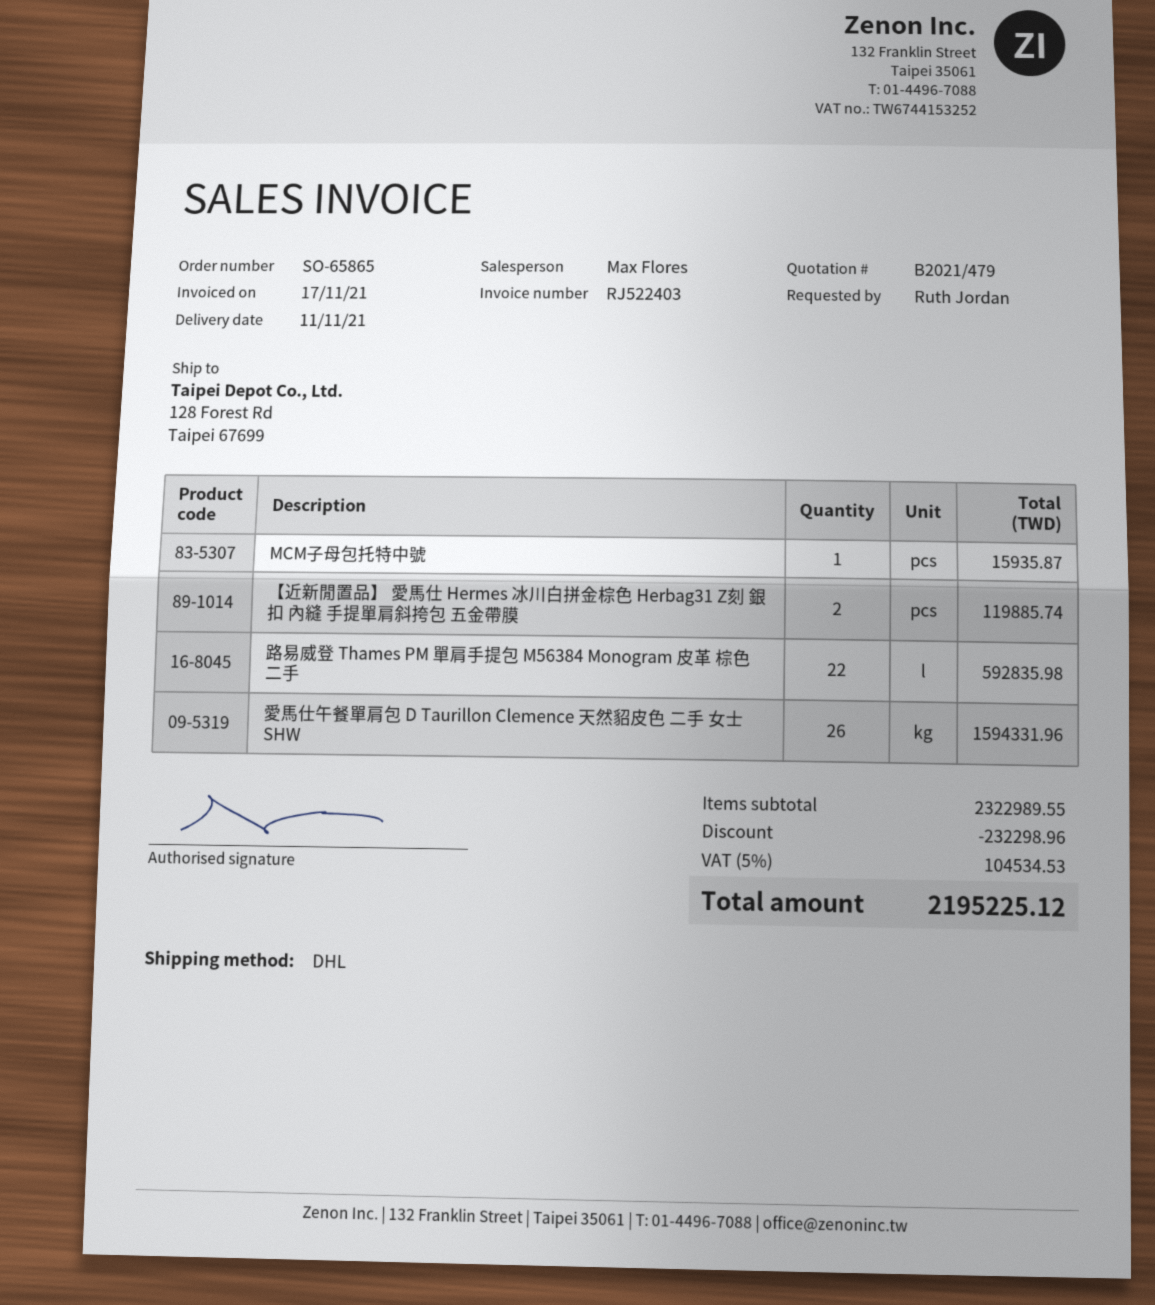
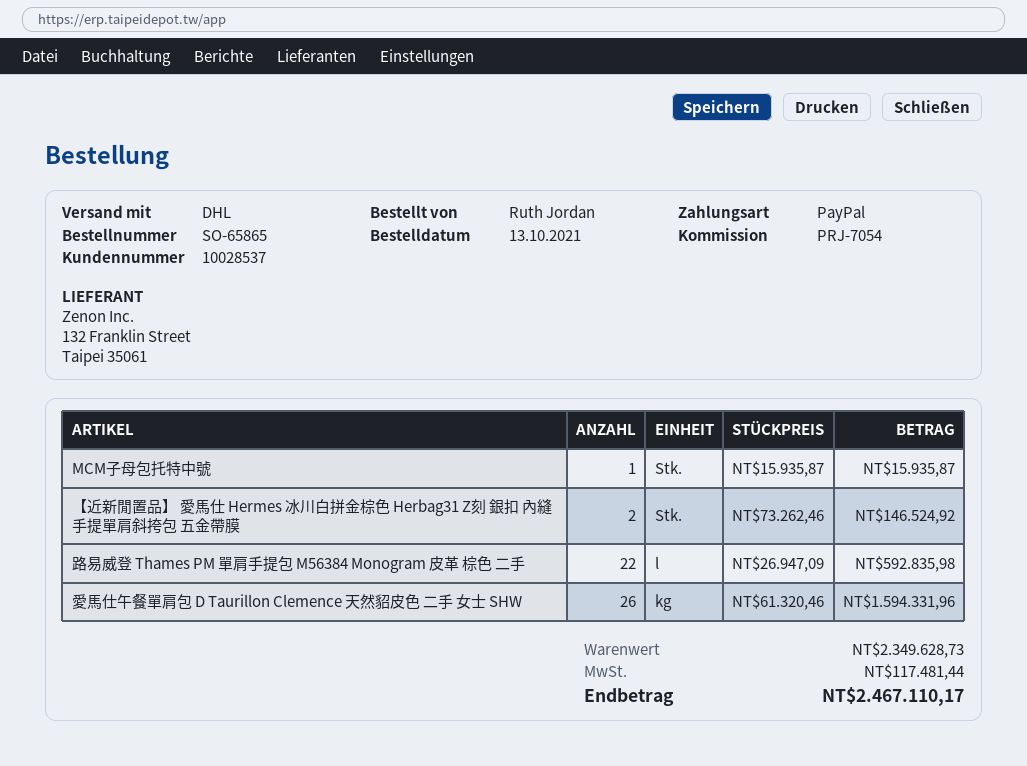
【近新閒置品】 愛馬仕 Hermes 冰川白拼金棕色 Herbag31 Z刻 銀扣 內縫 手提單肩斜挎包 五金帶膜: 2 for 119885.74 -> 2 for 146524.92
subtotal: 2322989.55 -> 2349628.73
discount: 232298.96 -> none
tax: 104534.53 -> 117481.44
total: 2195225.12 -> 2467110.17

